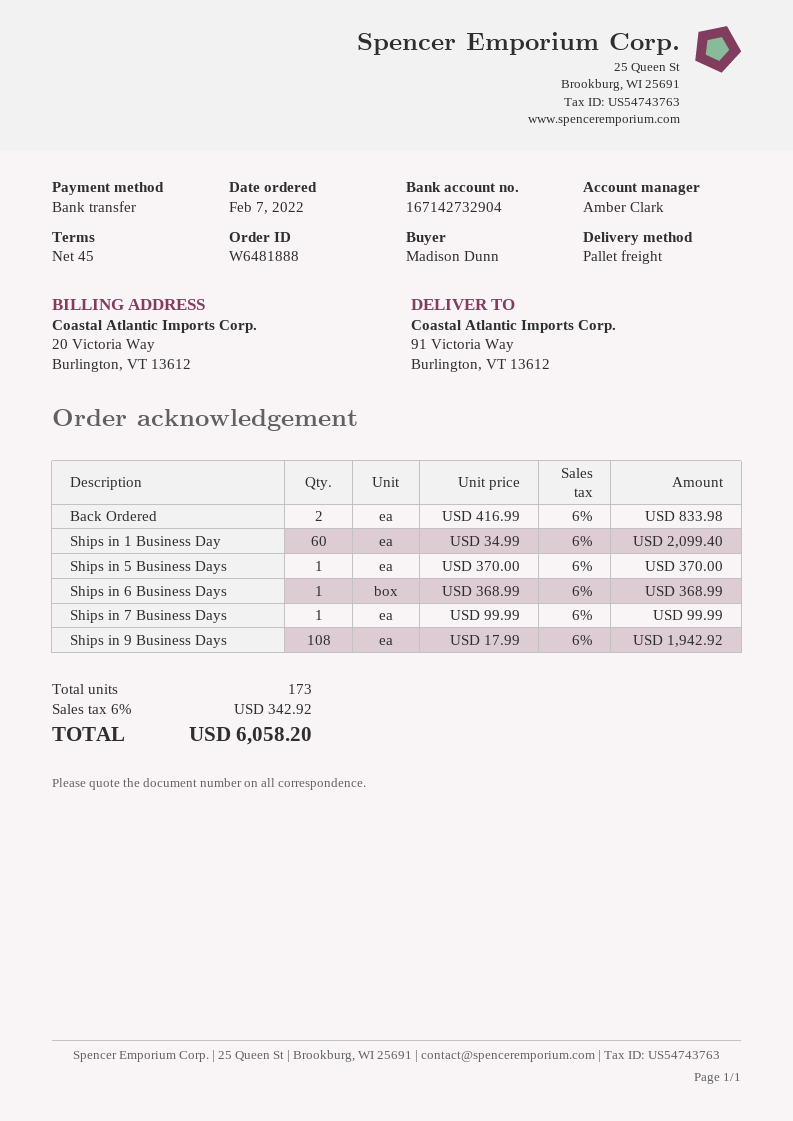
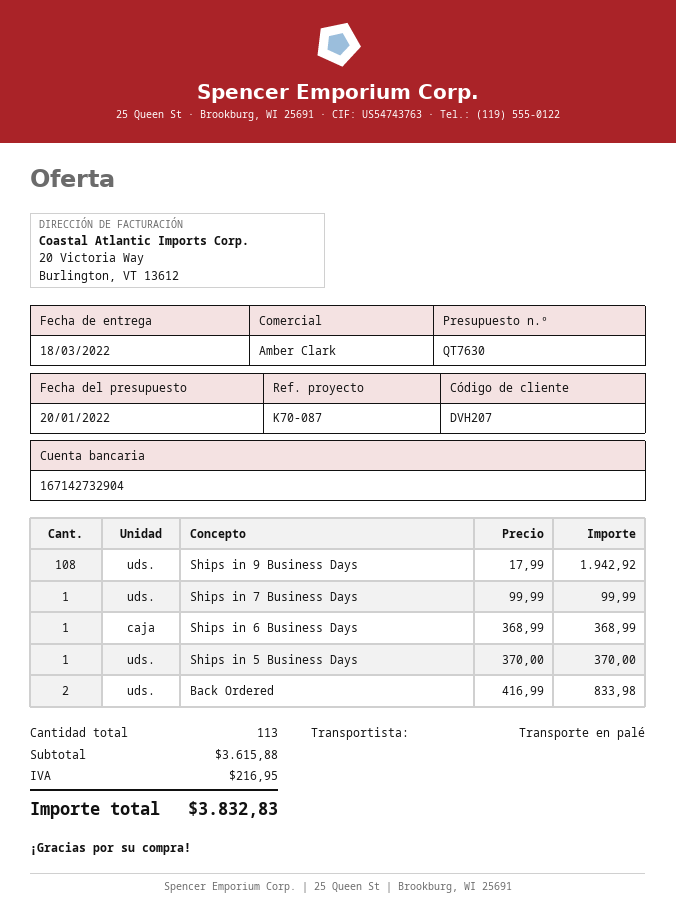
Ships in 1 Business Day: 60 x 34.99 = 2099.40 -> none
total quantity: 173 -> 113
tax: 342.92 -> 216.95
total: 6058.20 -> 3832.83

